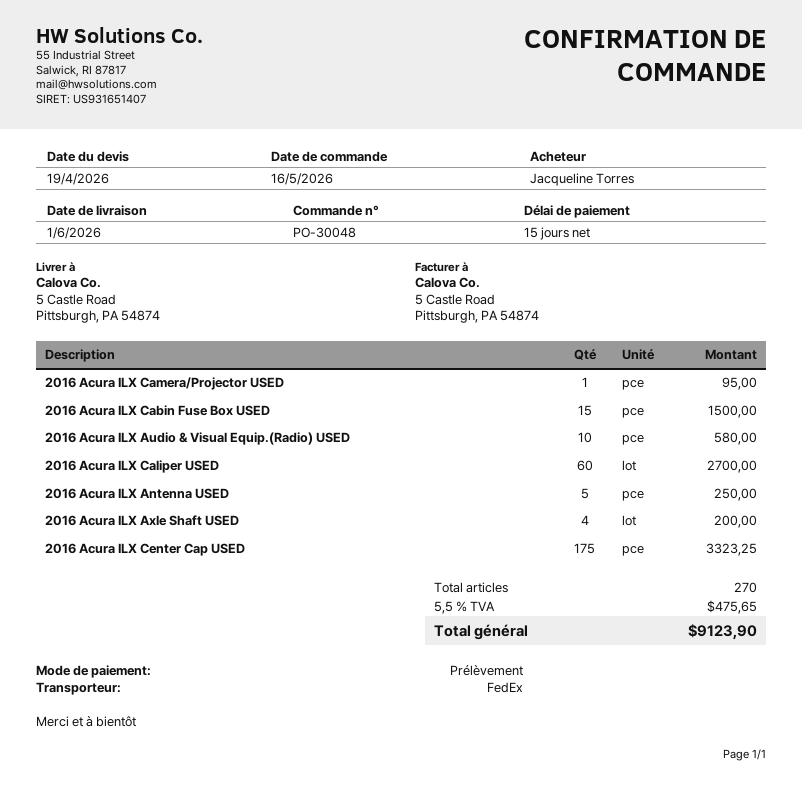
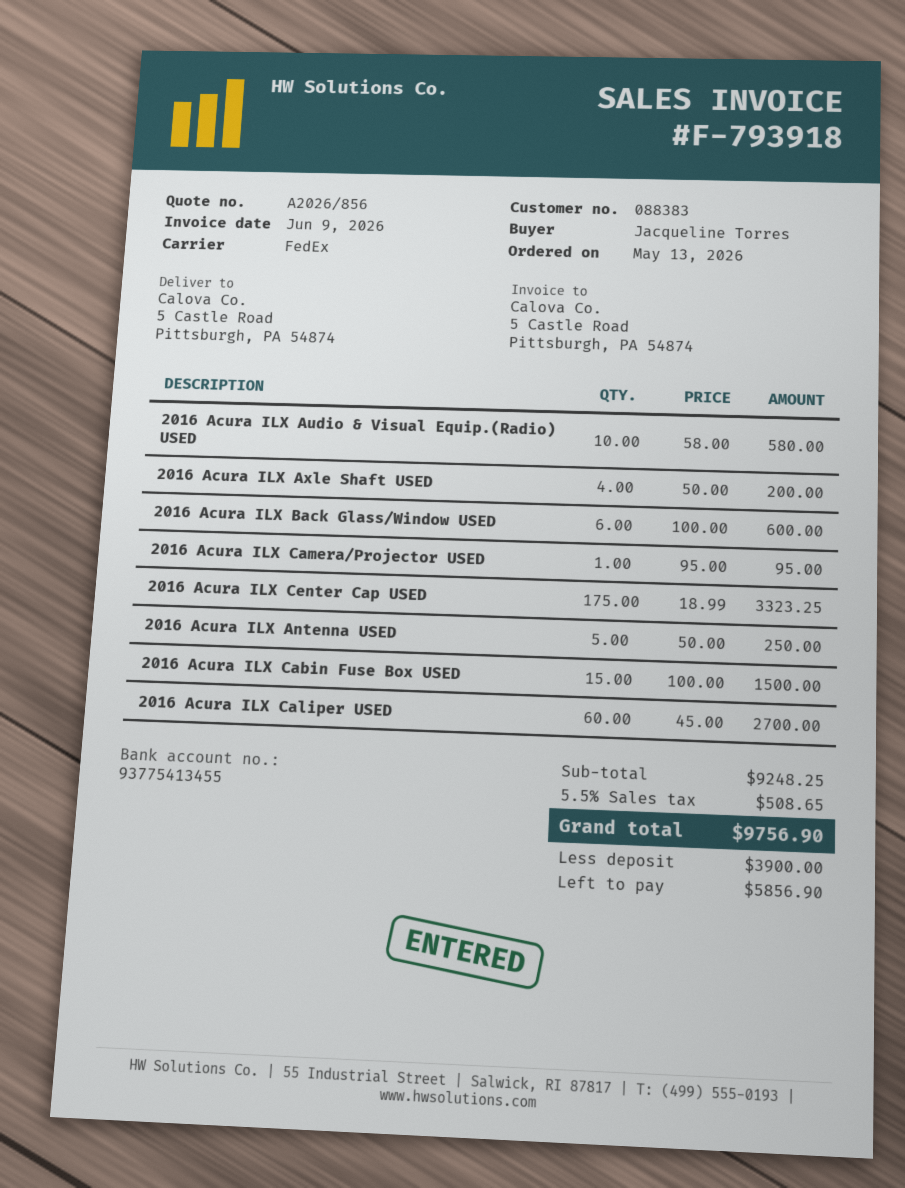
order date: 2026-05-16 -> 2026-05-13
2016 Acura ILX Back Glass/Window USED: none -> 6 for 600.00
tax: 5.5% = 475.65 -> 5.5% = 508.65
total: 9123.90 -> 9756.90

